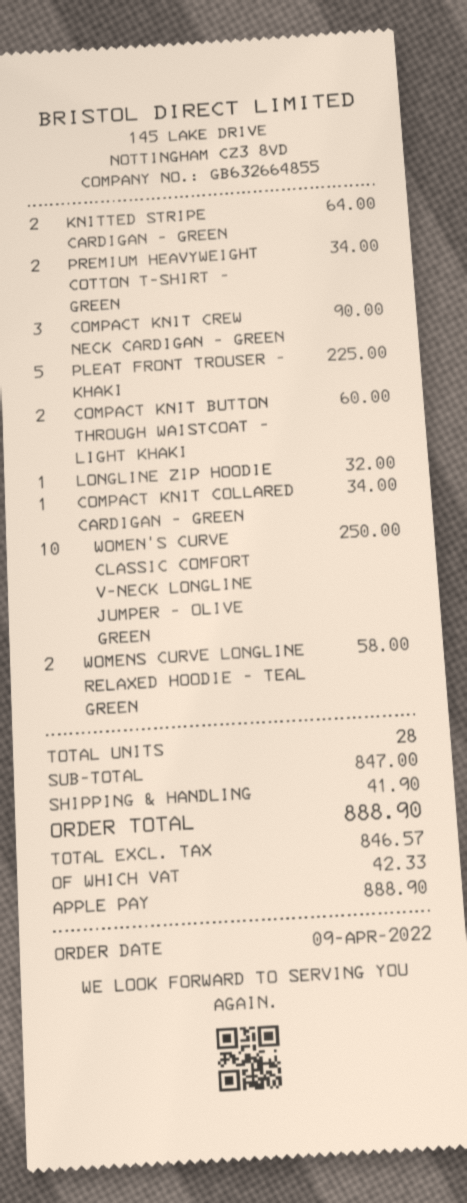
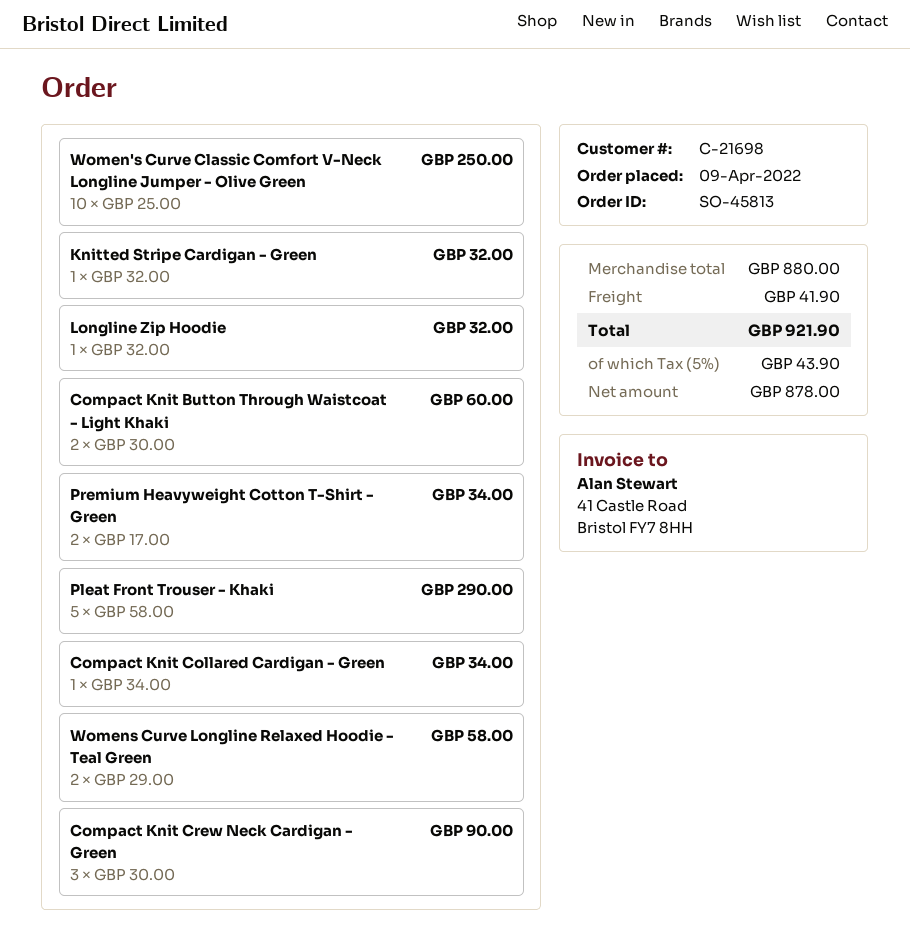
KNITTED STRIPE CARDIGAN - GREEN: 2 for 64.00 -> 1 for 32.00
PLEAT FRONT TROUSER - KHAKI: 5 for 225.00 -> 5 for 290.00
subtotal: 847.00 -> 880.00
net: 846.57 -> 878.00
tax: 42.33 -> 43.90
total: 888.90 -> 921.90

